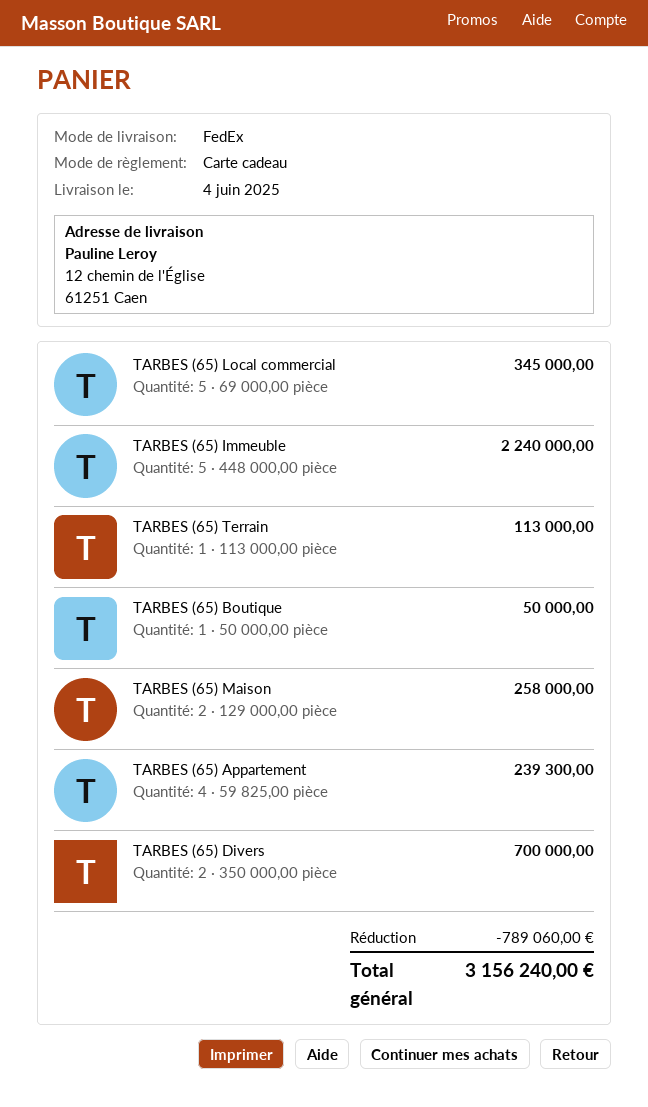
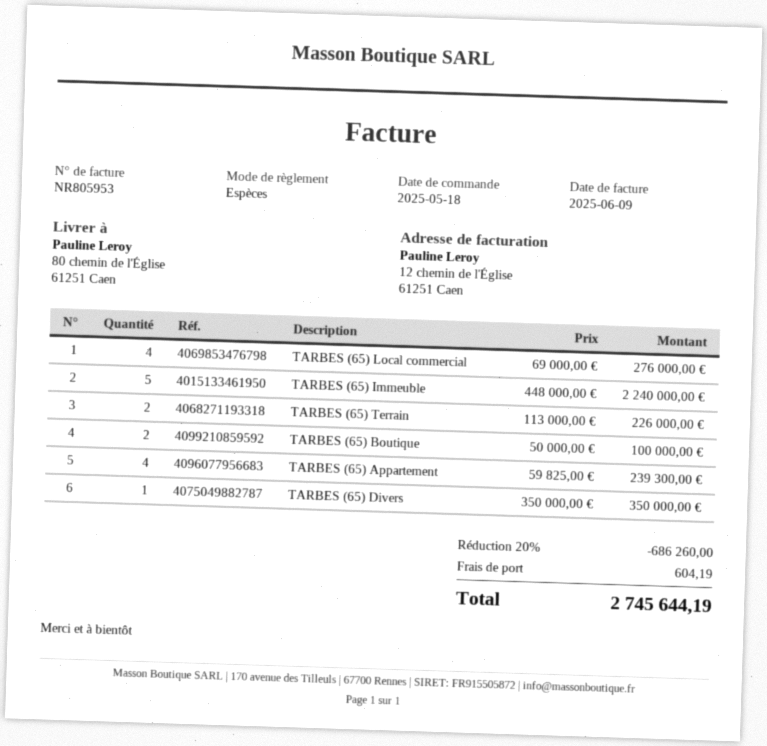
payment method: gift card -> cash
ship to: 12 chemin de l'Église, 61251 Caen -> 80 chemin de l'Église, 61251 Caen
TARBES (65) Local commercial: 5 x 69000.00 = 345000.00 -> 4 x 69000.00 = 276000.00
TARBES (65) Terrain: 1 x 113000.00 = 113000.00 -> 2 x 113000.00 = 226000.00
TARBES (65) Boutique: 1 x 50000.00 = 50000.00 -> 2 x 50000.00 = 100000.00
TARBES (65) Maison: 2 x 129000.00 = 258000.00 -> none
TARBES (65) Divers: 2 x 350000.00 = 700000.00 -> 1 x 350000.00 = 350000.00
discount: 789060.00 -> 686260.00
shipping: none -> 604.19
total: 3156240.00 -> 2745644.19

